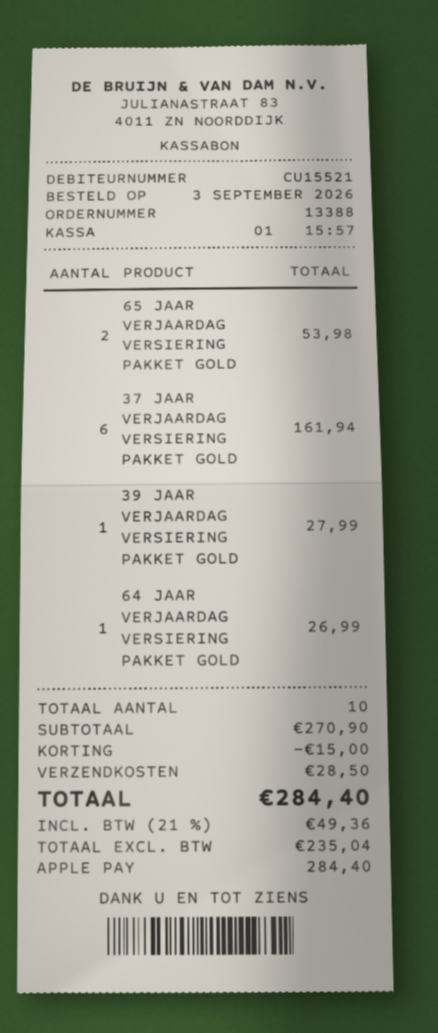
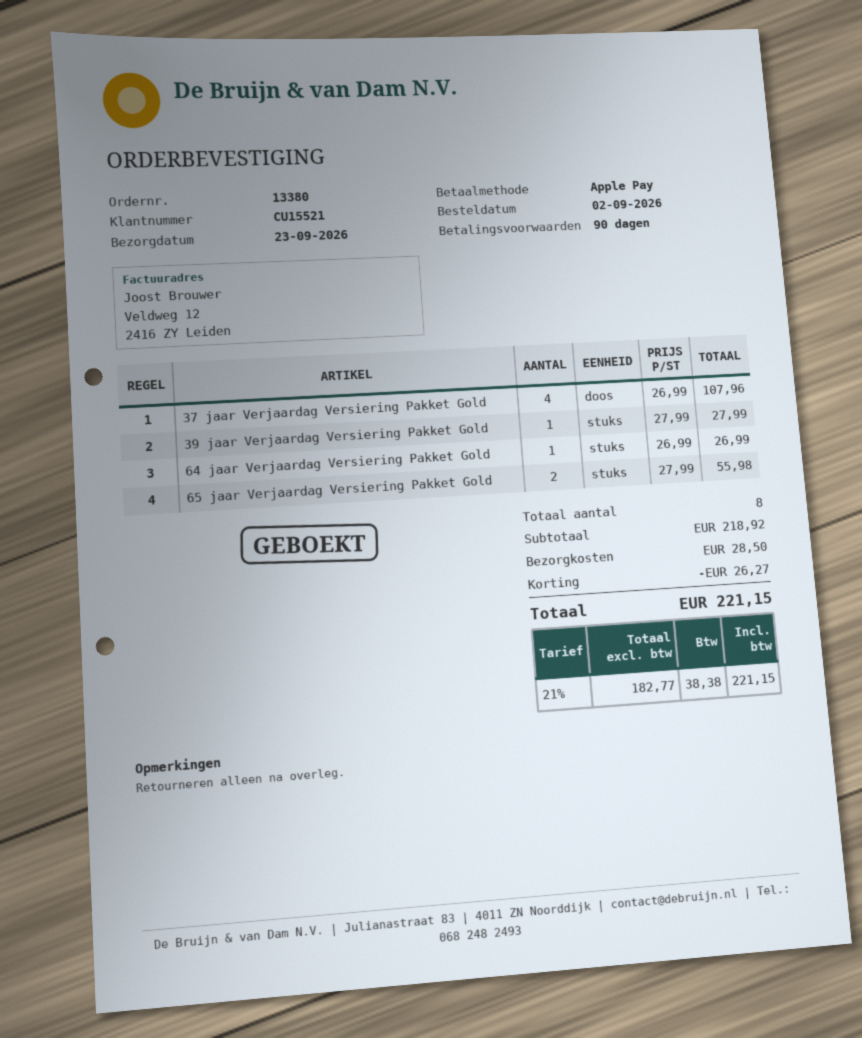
order number: 13388 -> 13380
order date: 2026-09-03 -> 2026-09-02
65 JAAR VERJAARDAG VERSIERING PAKKET GOLD: 2 for 53.98 -> 2 for 55.98
37 JAAR VERJAARDAG VERSIERING PAKKET GOLD: 6 for 161.94 -> 4 for 107.96
total quantity: 10 -> 8
subtotal: 270.90 -> 218.92
discount: 15.00 -> 26.27
net: 235.04 -> 182.77
tax: 21% = 49.36 -> 21% = 38.38
total: 284.40 -> 221.15

